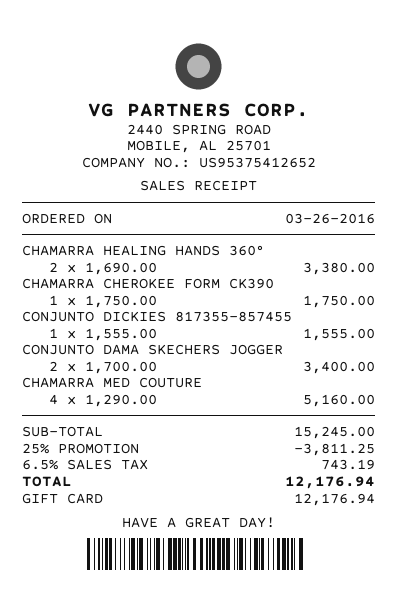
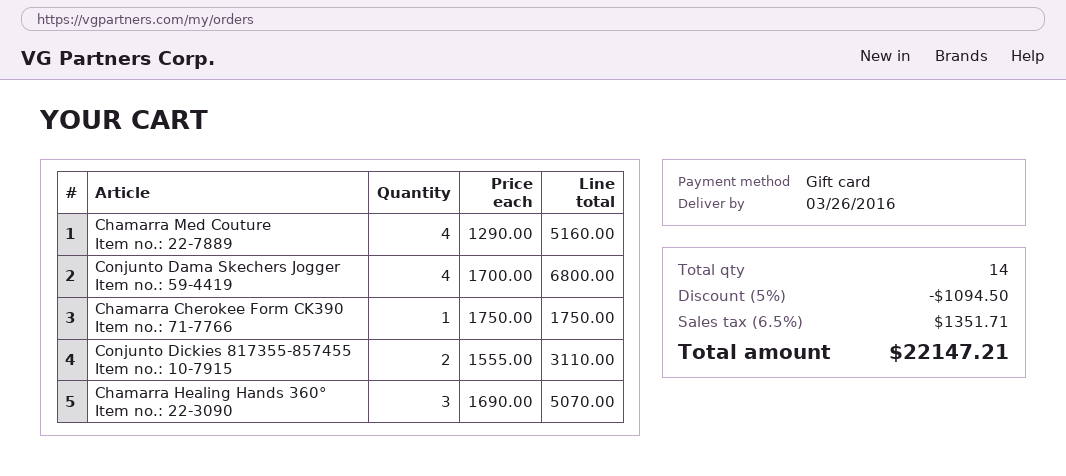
CHAMARRA HEALING HANDS 360°: 2 x 1690.00 = 3380.00 -> 3 x 1690.00 = 5070.00
CONJUNTO DICKIES 817355-857455: 1 x 1555.00 = 1555.00 -> 2 x 1555.00 = 3110.00
CONJUNTO DAMA SKECHERS JOGGER: 2 x 1700.00 = 3400.00 -> 4 x 1700.00 = 6800.00
discount: 25% = 3811.25 -> 5% = 1094.50
tax: 6.5% = 743.19 -> 6.5% = 1351.71
total: 12176.94 -> 22147.21

